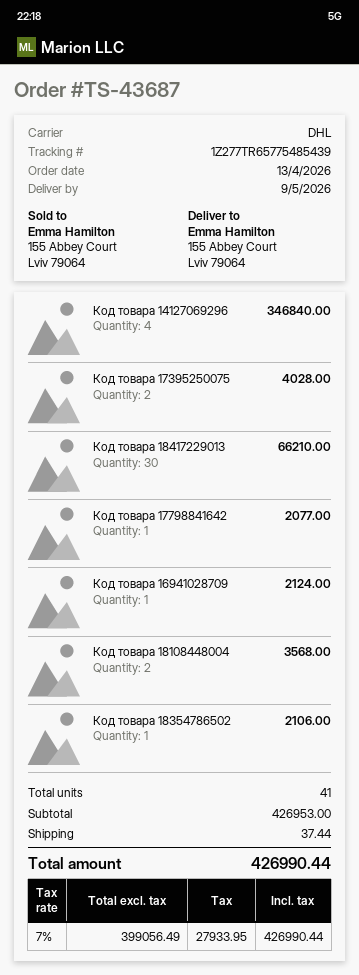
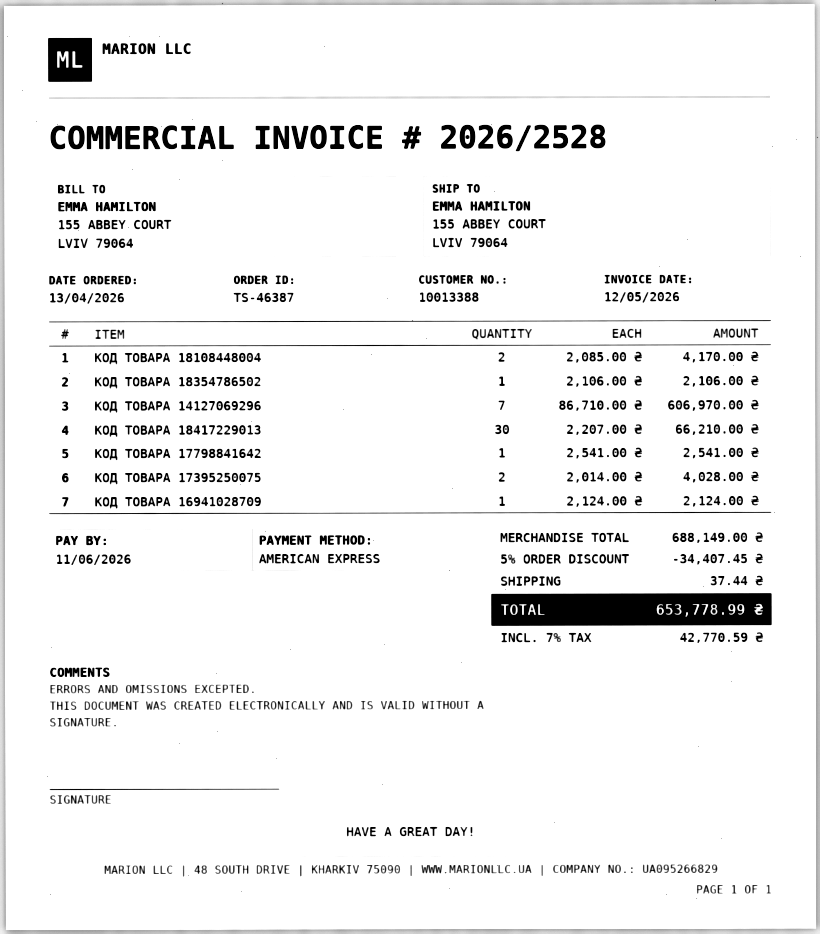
order number: TS-43687 -> TS-46387
Код товара 14127069296: 4 for 346840.00 -> 7 for 606970.00
Код товара 17798841642: 1 for 2077.00 -> 1 for 2541.00
Код товара 18108448004: 2 for 3568.00 -> 2 for 4170.00
subtotal: 426953.00 -> 688149.00
discount: none -> 5% = 34407.45
tax: 7% = 27933.95 -> 7% = 42770.59
total: 426990.44 -> 653778.99

